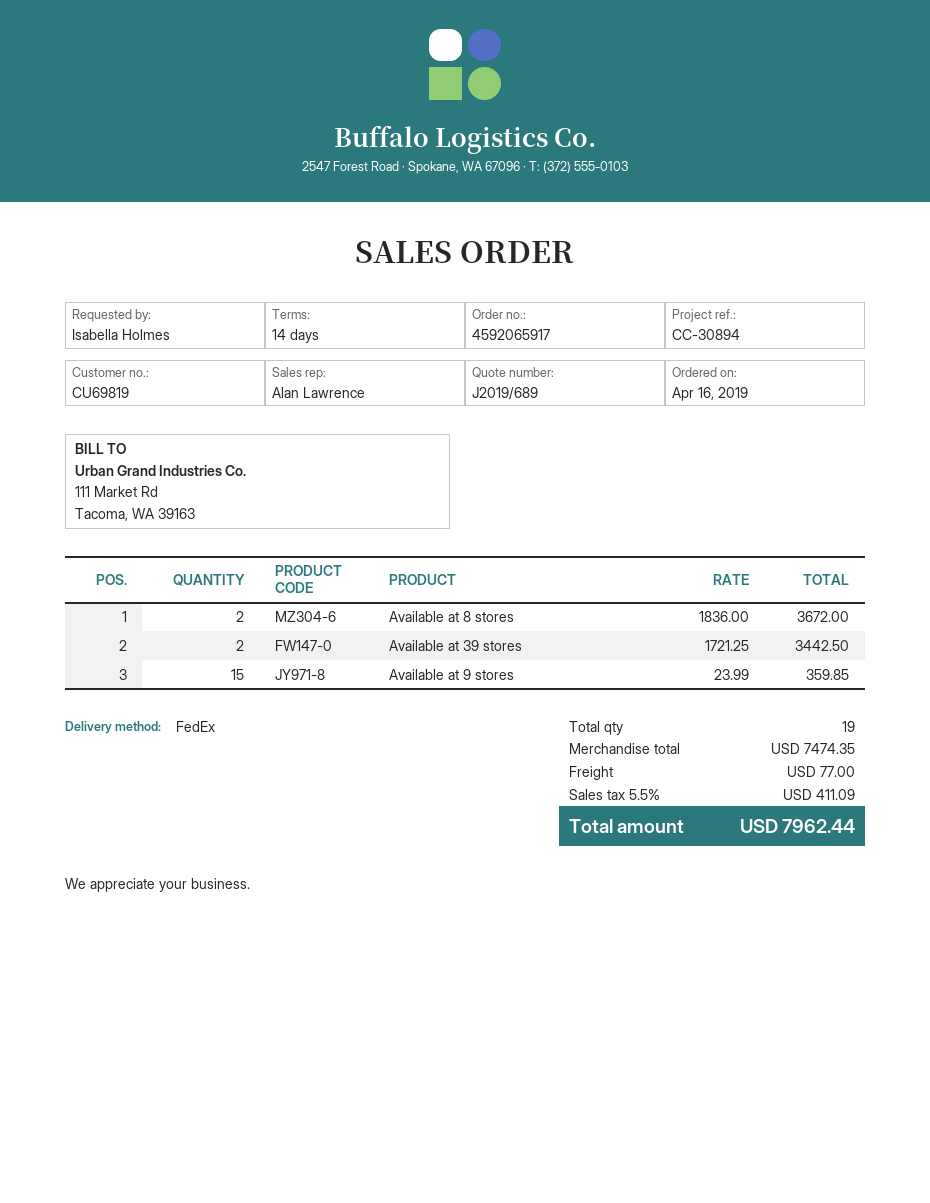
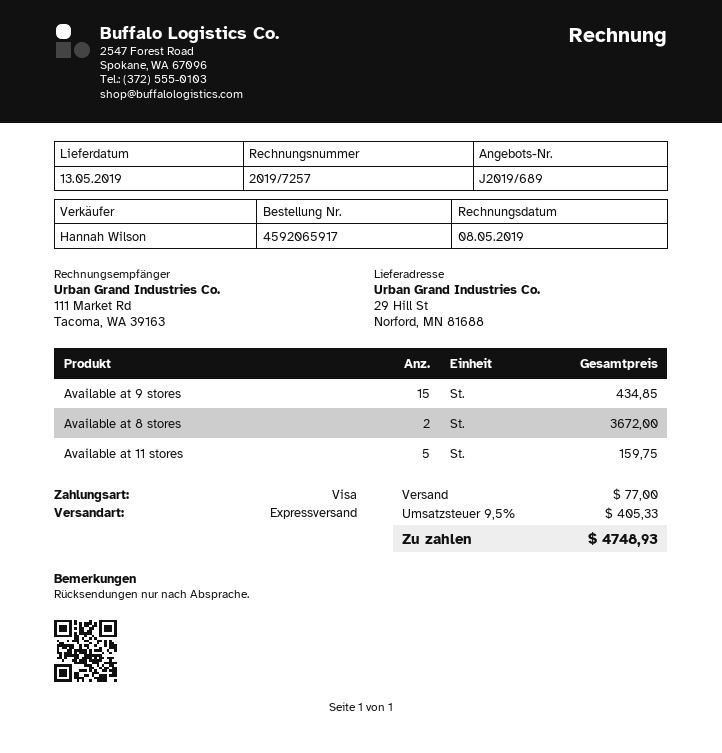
sales rep: Alan Lawrence -> Hannah Wilson
shipping method: FedEx -> express
Available at 39 stores: 2 for 3442.50 -> none
Available at 9 stores: 15 for 359.85 -> 15 for 434.85
Available at 11 stores: none -> 5 for 159.75
tax: 5.5% = 411.09 -> 9.5% = 405.33
total: 7962.44 -> 4748.93

